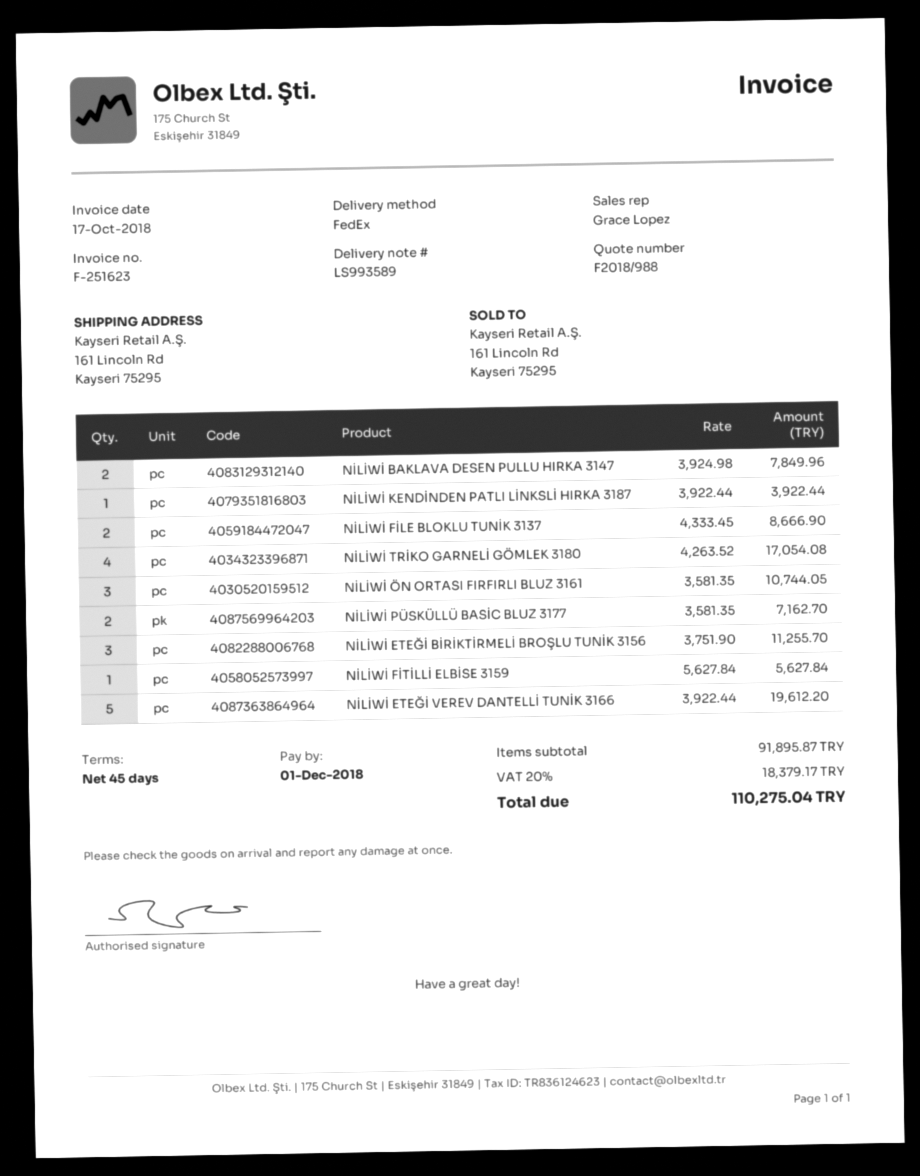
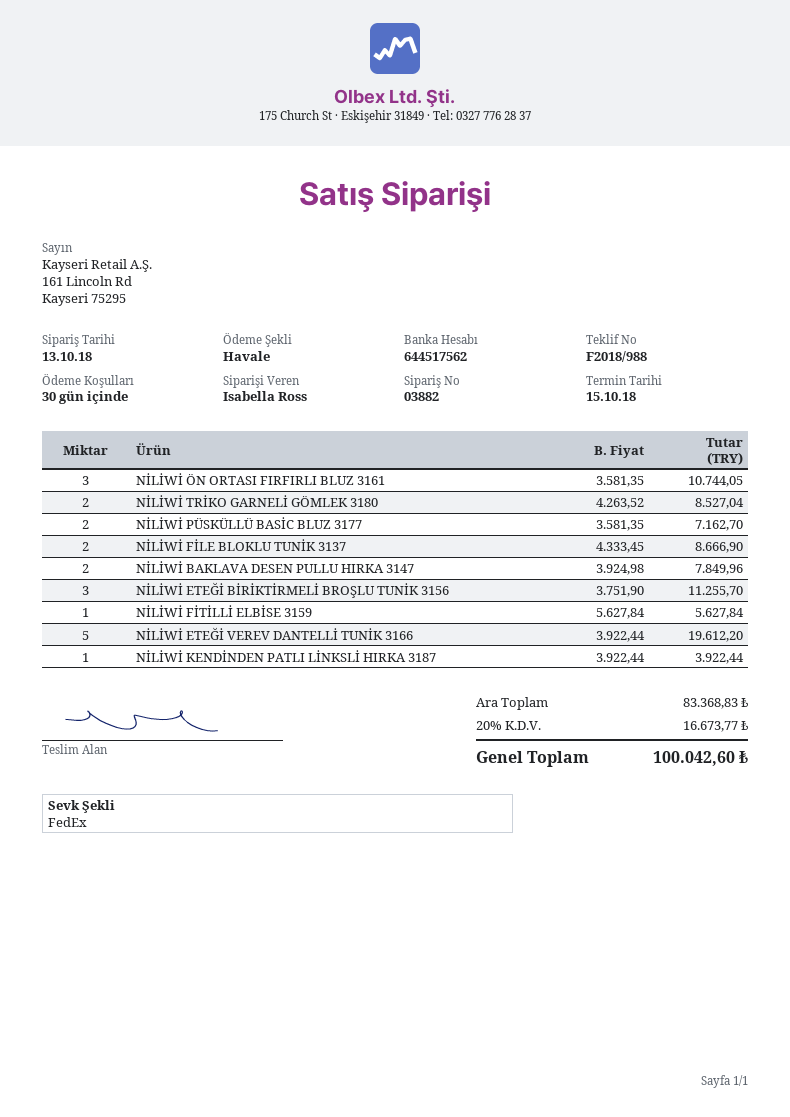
payment terms: 45 days -> 30 days
NİLİWİ TRİKO GARNELİ GÖMLEK 3180: 4 x 4263.52 = 17054.08 -> 2 x 4263.52 = 8527.04
subtotal: 91895.87 -> 83368.83
tax: 20% = 18379.17 -> 20% = 16673.77
total: 110275.04 -> 100042.60

